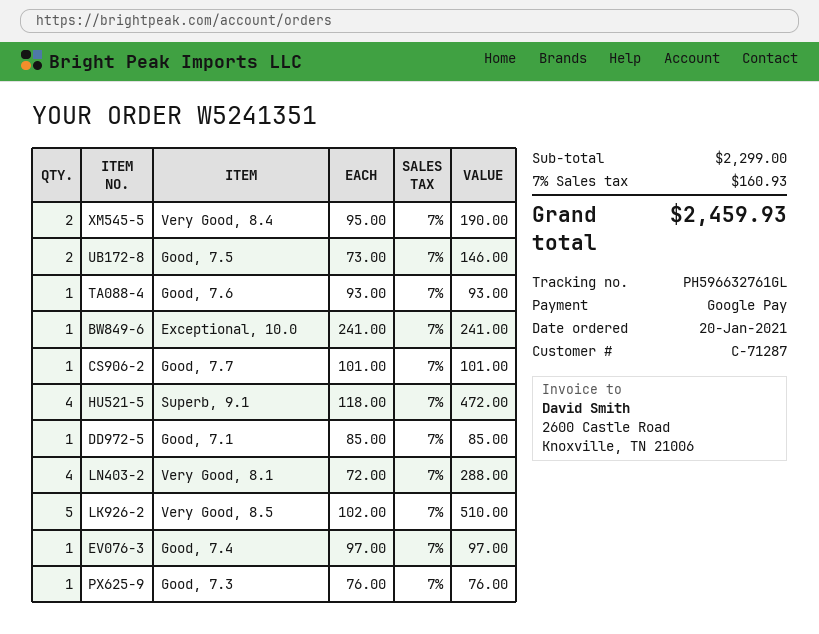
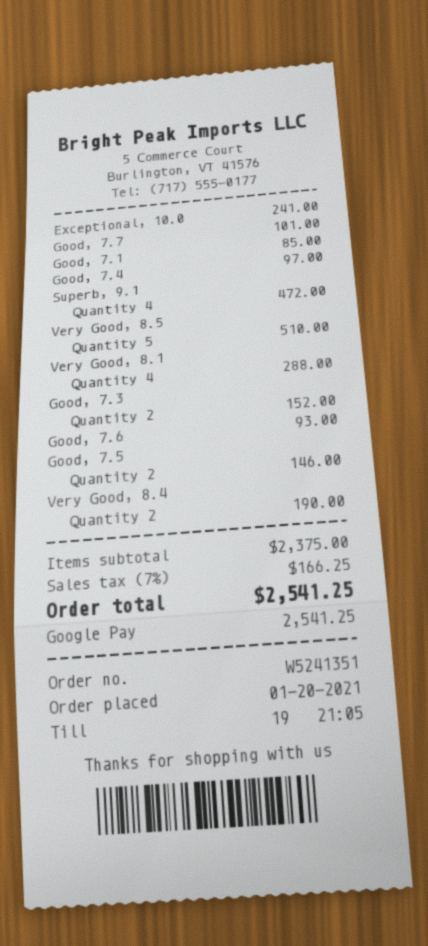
Good, 7.3: 1 for 76.00 -> 2 for 152.00
subtotal: 2299.00 -> 2375.00
tax: 7% = 160.93 -> 7% = 166.25
total: 2459.93 -> 2541.25

